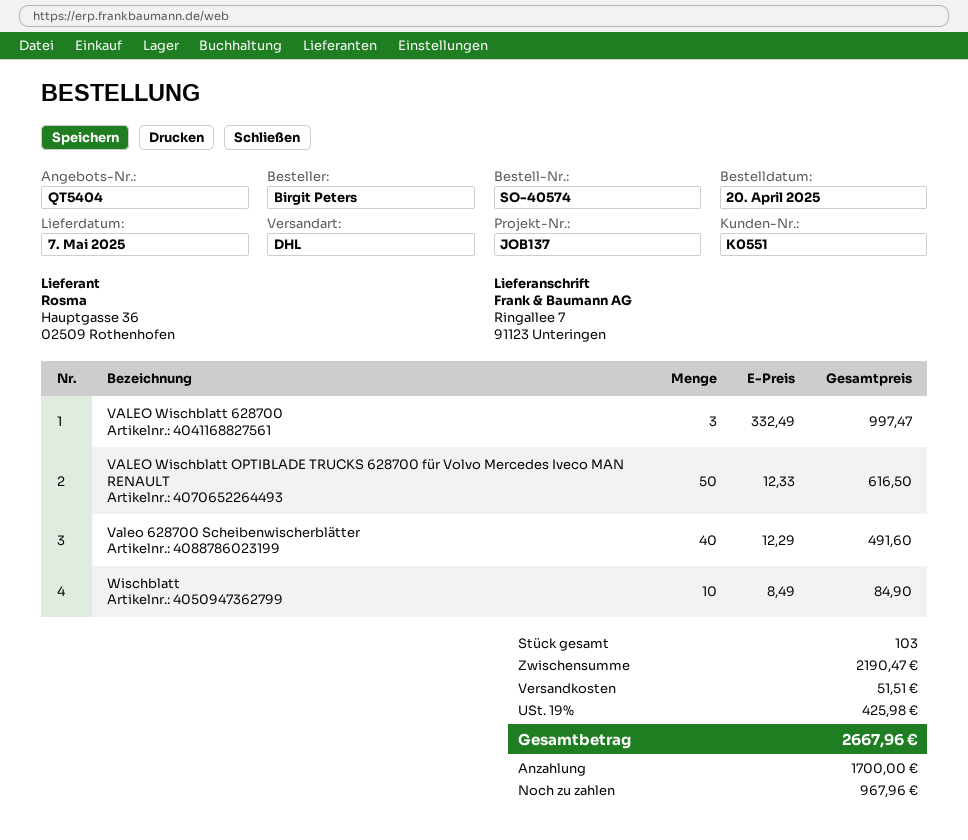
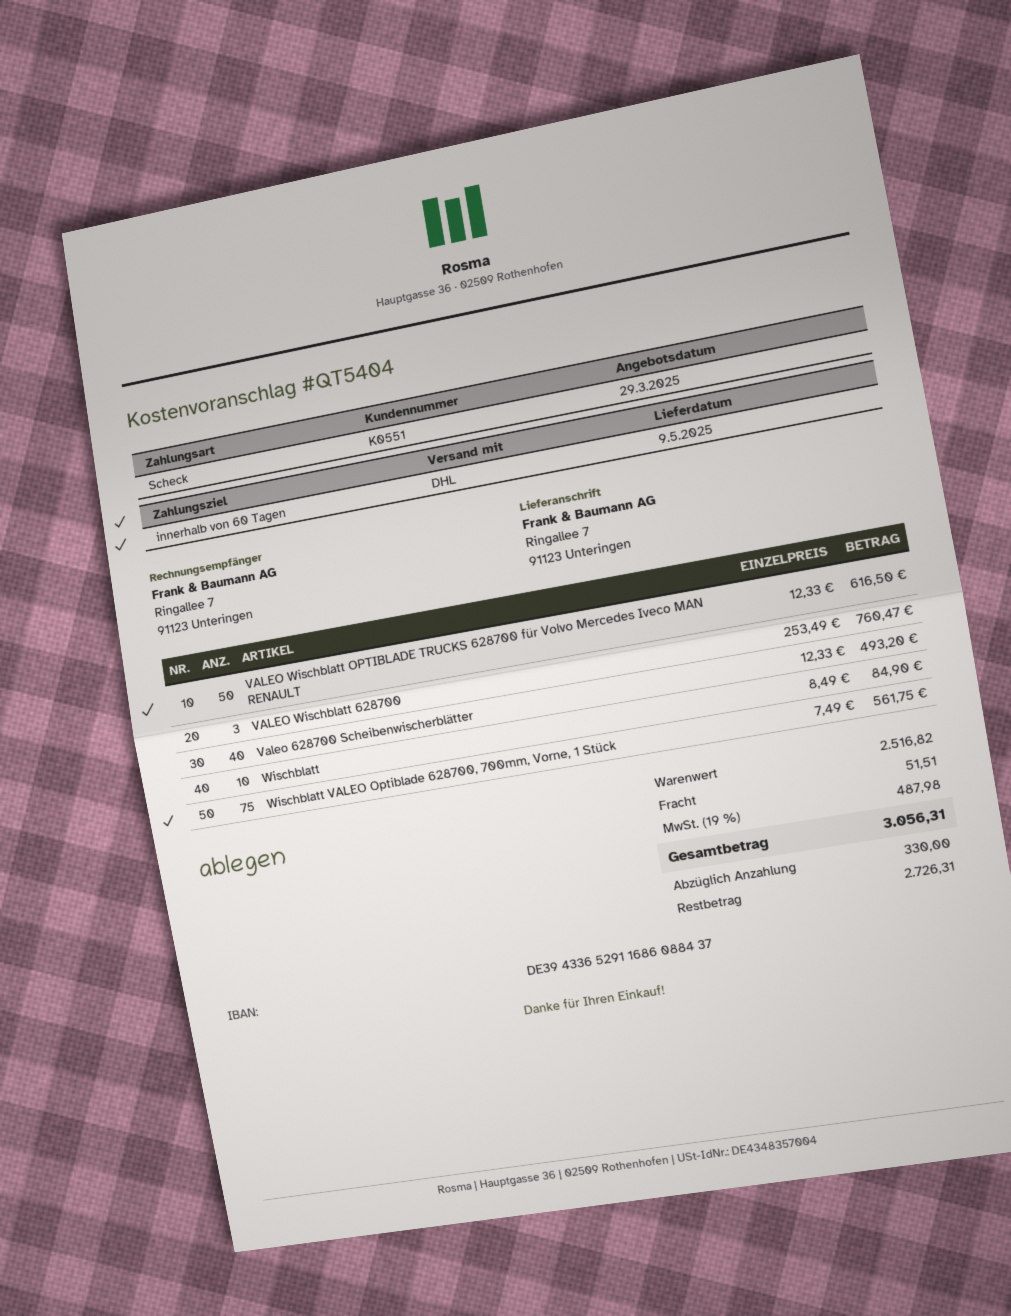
delivery date: 2025-05-07 -> 2025-05-09
VALEO Wischblatt 628700: 3 x 332.49 = 997.47 -> 3 x 253.49 = 760.47
Valeo 628700 Scheibenwischerblätter: 40 x 12.29 = 491.60 -> 40 x 12.33 = 493.20
Wischblatt VALEO Optiblade 628700, 700mm, Vorne, 1 Stück: none -> 75 x 7.49 = 561.75
subtotal: 2190.47 -> 2516.82
tax: 19% = 425.98 -> 19% = 487.98
total: 2667.96 -> 3056.31
deposit: 1700.00 -> 330.00
balance: 967.96 -> 2726.31

